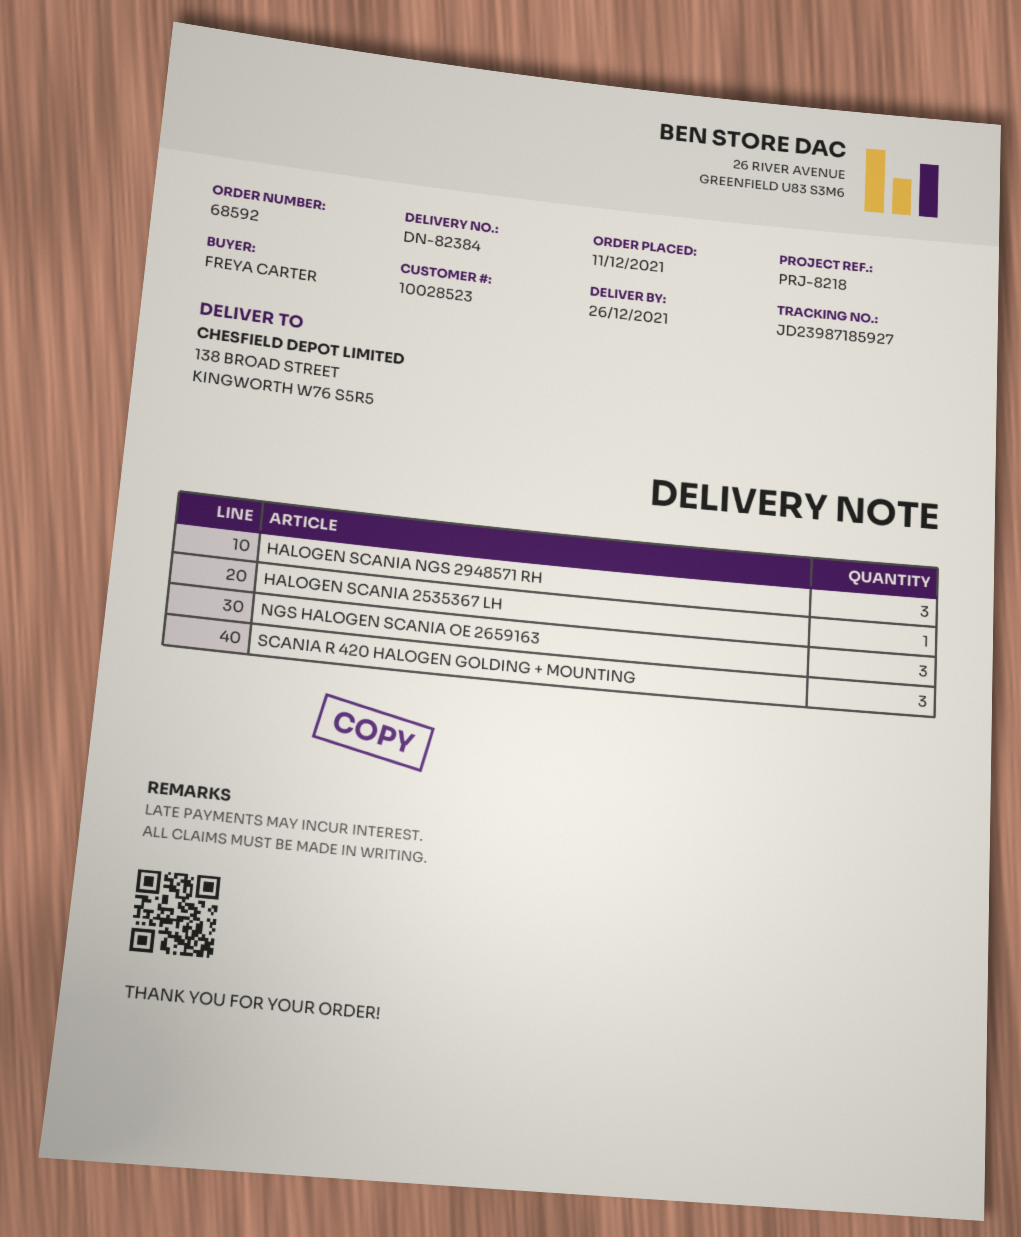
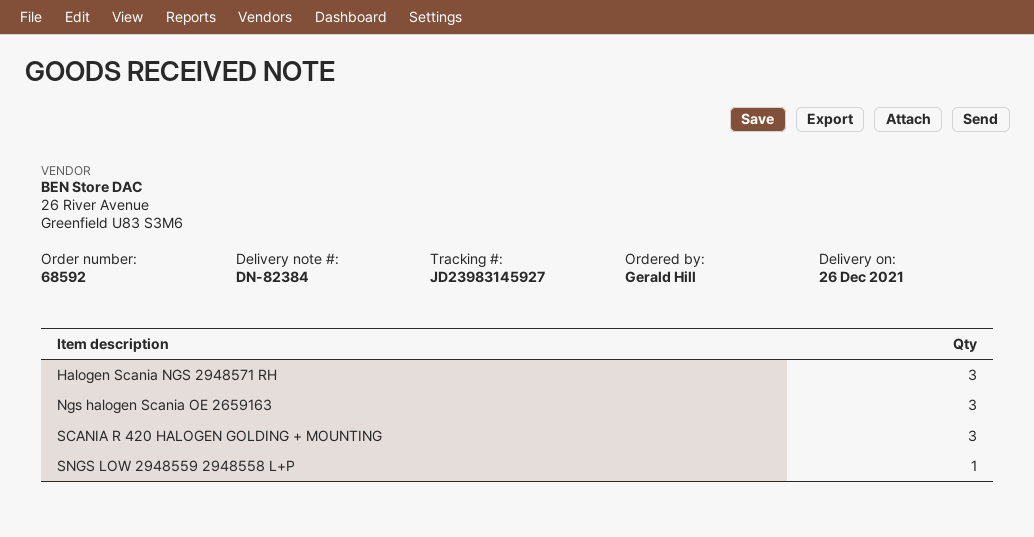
ordered by: FREYA CARTER -> Gerald Hill
tracking number: JD23987185927 -> JD23983145927
HALOGEN SCANIA 2535367 LH: 1 -> none
SNGS LOW 2948559 2948558 L+P: none -> 1

